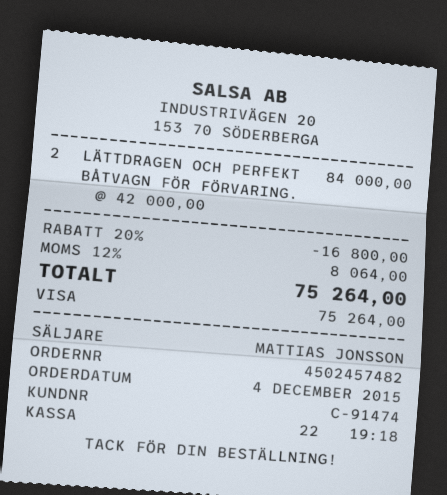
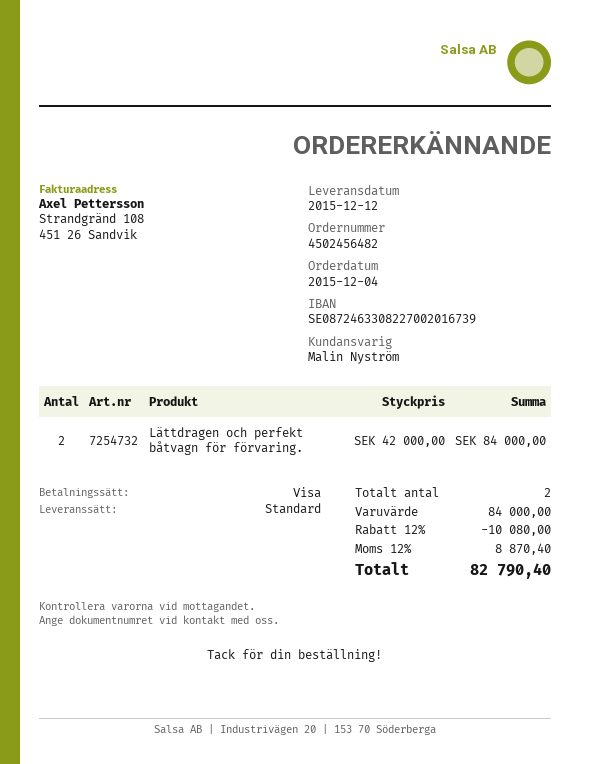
order number: 4502457482 -> 4502456482
sales rep: MATTIAS JONSSON -> Malin Nyström
discount: 20% = 16800.00 -> 12% = 10080.00
tax: 12% = 8064.00 -> 12% = 8870.40
total: 75264.00 -> 82790.40

